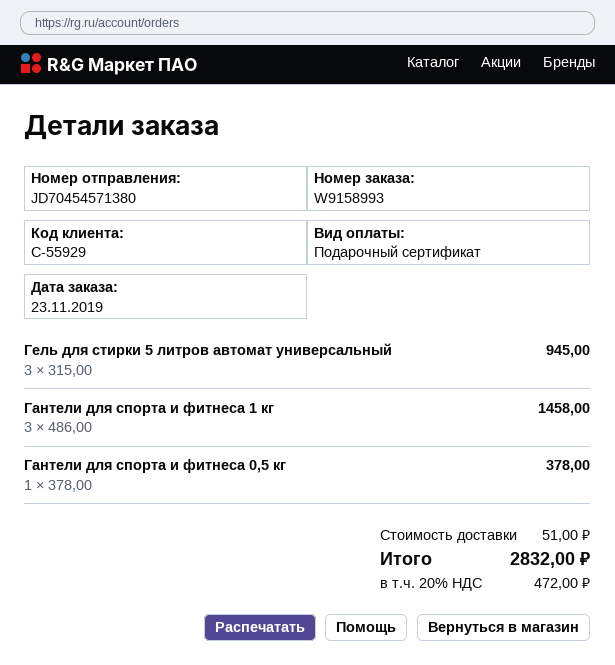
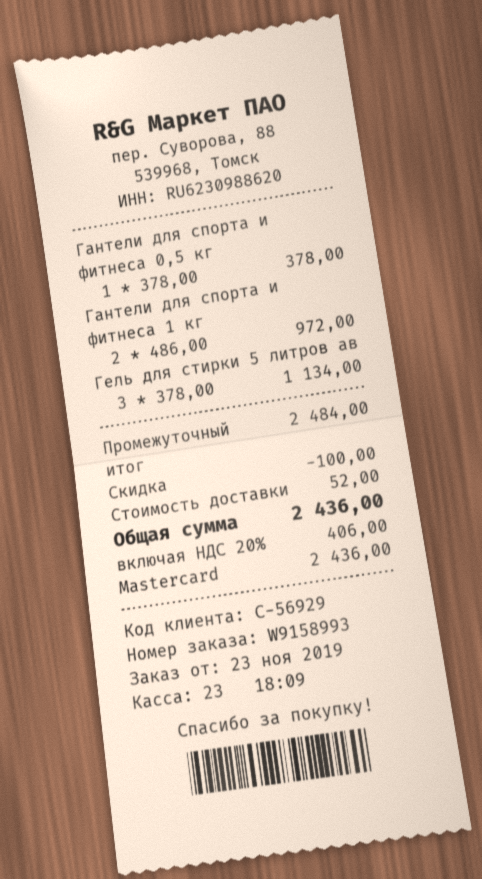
customer number: C-55929 -> C-56929
payment method: gift card -> Mastercard
Гель для стирки 5 литров автомат универсальный: 3 x 315.00 = 945.00 -> 3 x 378.00 = 1134.00
Гантели для спорта и фитнеса 1 кг: 3 x 486.00 = 1458.00 -> 2 x 486.00 = 972.00
discount: none -> 100.00
shipping: 51.00 -> 52.00
tax: 20% = 472.00 -> 20% = 406.00
total: 2832.00 -> 2436.00

